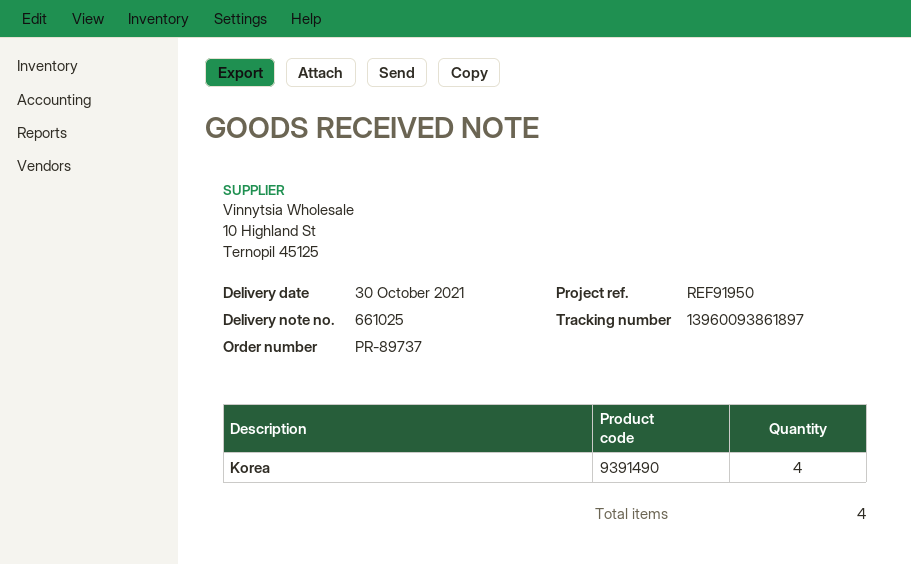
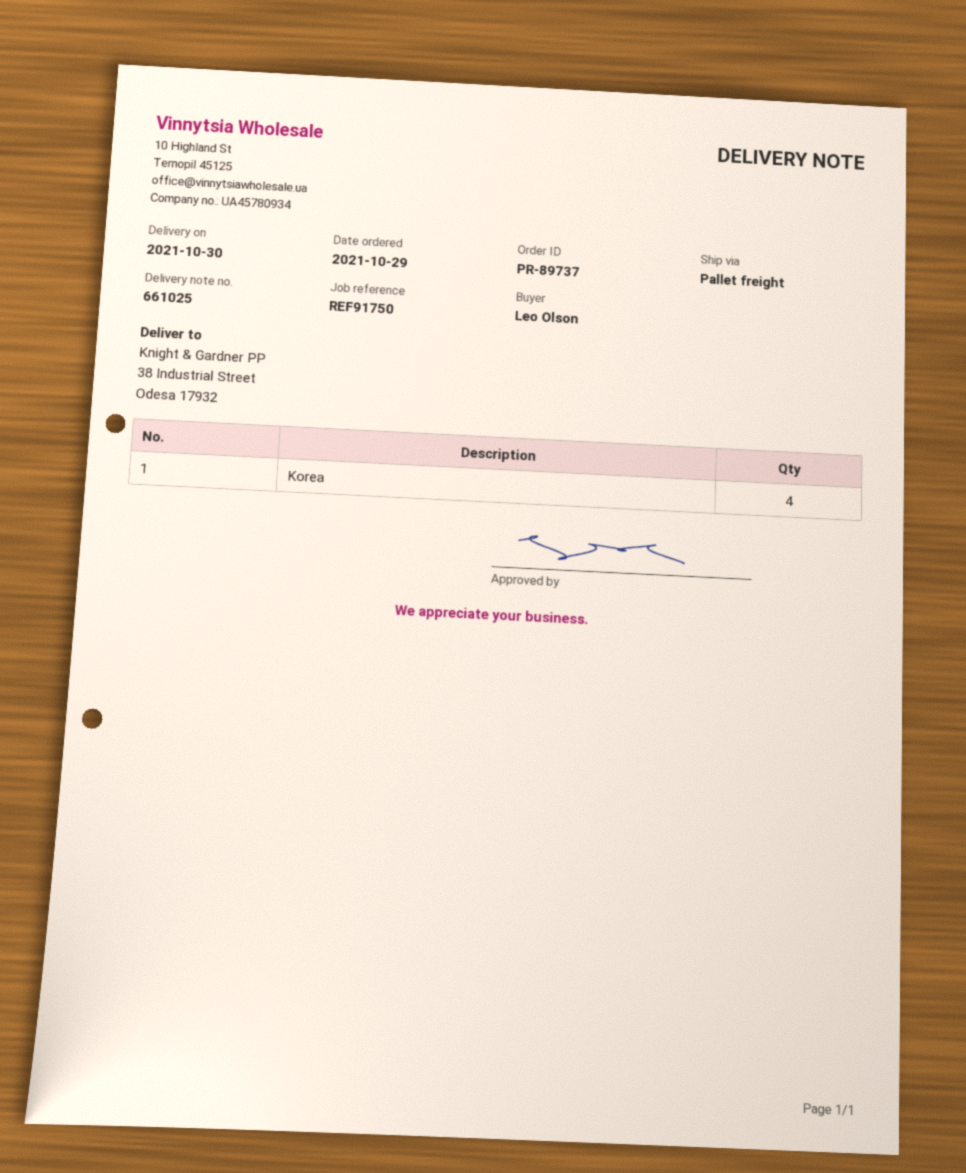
reference: REF91950 -> REF91750

